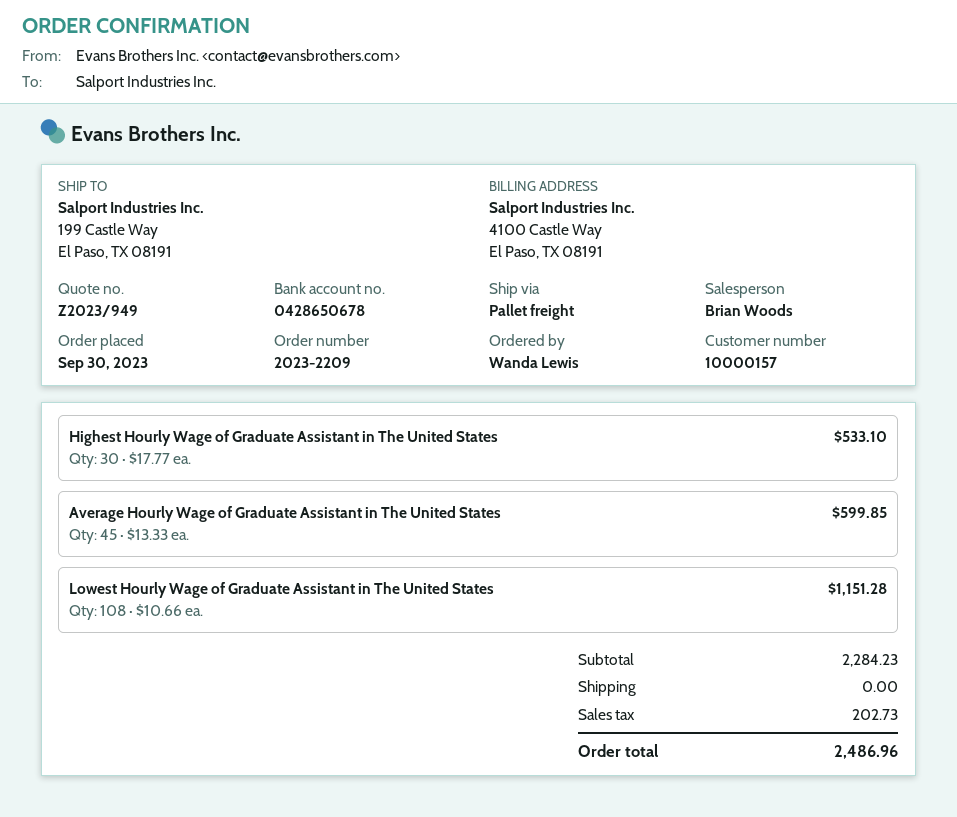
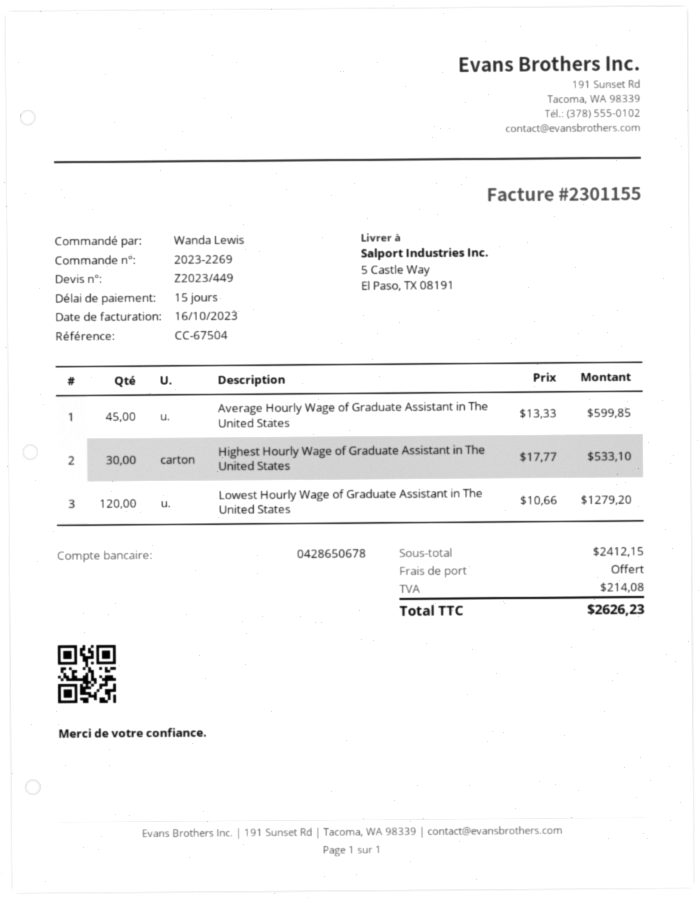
quote number: Z2023/949 -> Z2023/449
order number: 2023-2209 -> 2023-2269
ship to: 199 Castle Way, El Paso, TX 08191 -> 5 Castle Way, El Paso, TX 08191
Lowest Hourly Wage of Graduate Assistant in The United States: 108 x 10.66 = 1151.28 -> 120 x 10.66 = 1279.20
subtotal: 2284.23 -> 2412.15
tax: 202.73 -> 214.08
total: 2486.96 -> 2626.23

